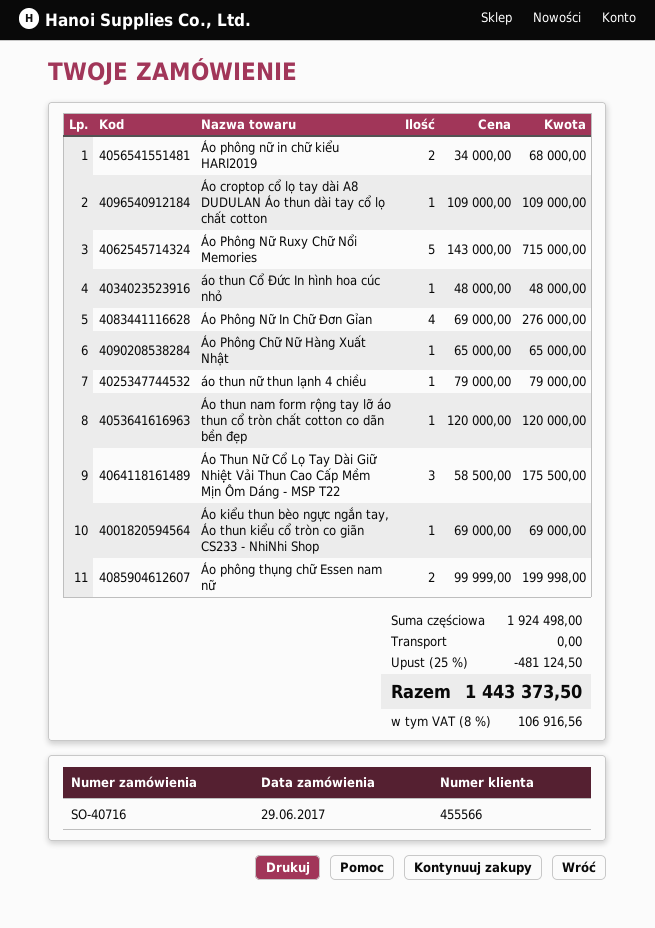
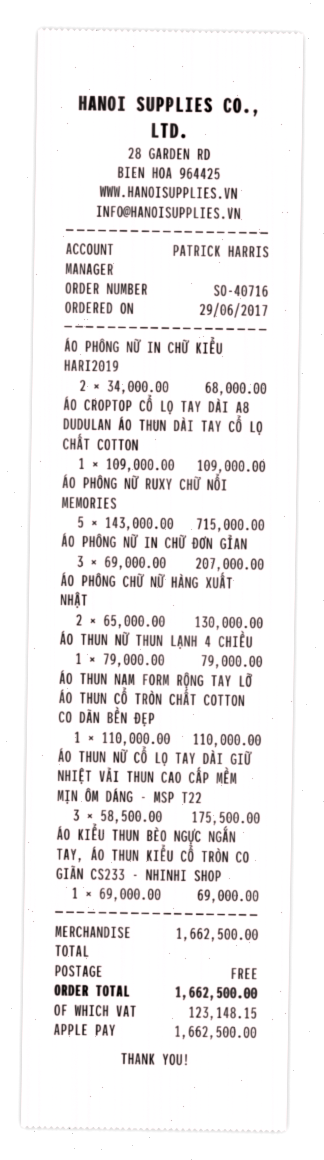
áo thun Cổ Đức In hình hoa cúc nhỏ: 1 x 48000.00 = 48000.00 -> none
Áo Phông Nữ In Chữ Đơn Gỉan: 4 x 69000.00 = 276000.00 -> 3 x 69000.00 = 207000.00
Áo Phông Chữ Nữ Hàng Xuất Nhật: 1 x 65000.00 = 65000.00 -> 2 x 65000.00 = 130000.00
Áo thun nam form rộng tay lỡ áo thun cổ tròn chất cotton co dãn bền đẹp: 1 x 120000.00 = 120000.00 -> 1 x 110000.00 = 110000.00
Áo phông thụng chữ Essen nam nữ: 2 x 99999.00 = 199998.00 -> none
subtotal: 1924498.00 -> 1662500.00
discount: 25% = 481124.50 -> none
tax: 106916.56 -> 123148.15
total: 1443373.50 -> 1662500.00

